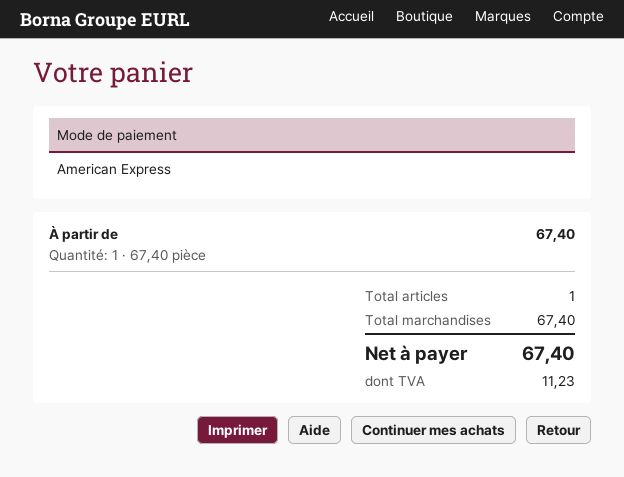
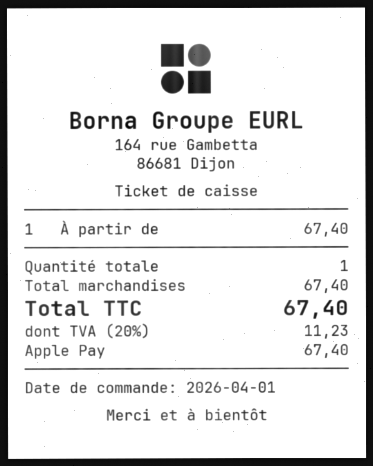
payment method: American Express -> Apple Pay

